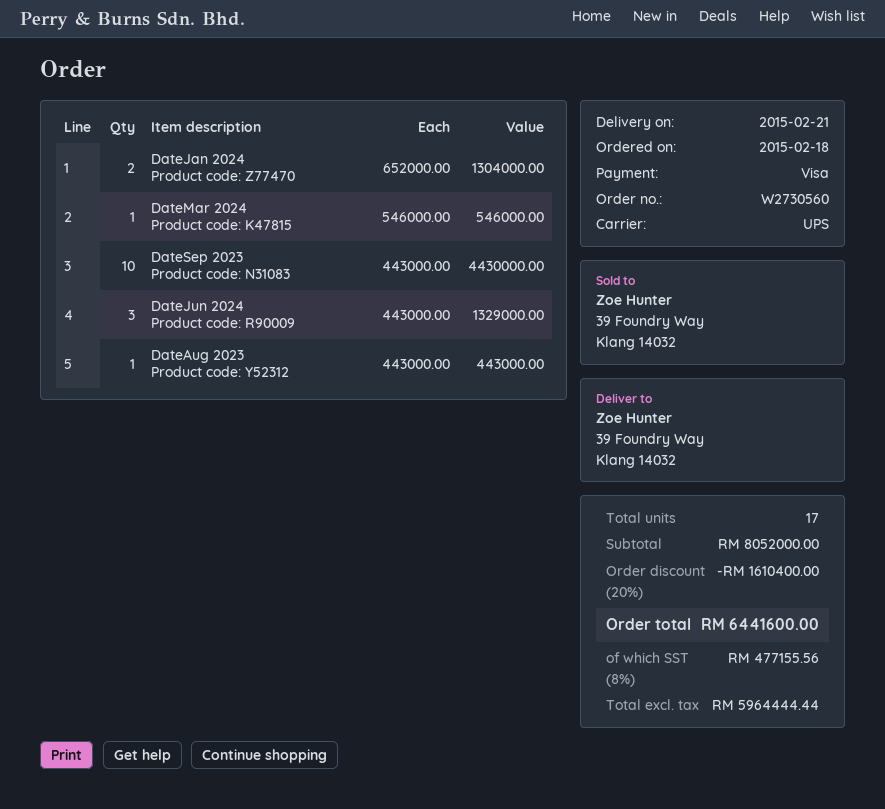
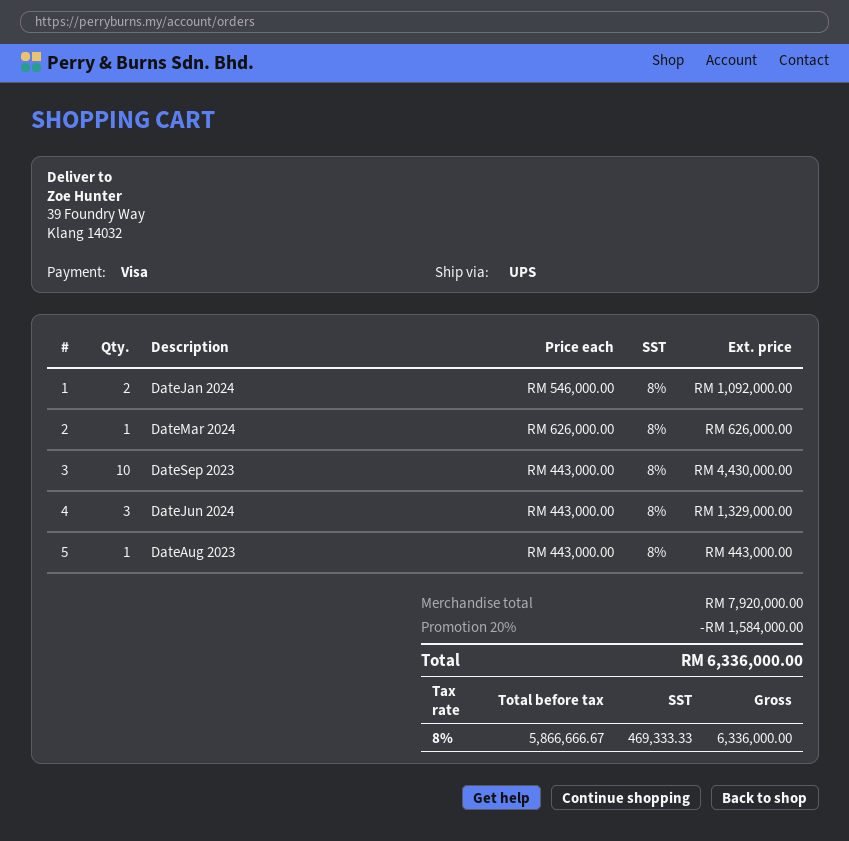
DateJan 2024: 2 x 652000.00 = 1304000.00 -> 2 x 546000.00 = 1092000.00
DateMar 2024: 1 x 546000.00 = 546000.00 -> 1 x 626000.00 = 626000.00
subtotal: 8052000.00 -> 7920000.00
discount: 20% = 1610400.00 -> 20% = 1584000.00
net: 5964444.44 -> 5866666.67
tax: 8% = 477155.56 -> 8% = 469333.33
total: 6441600.00 -> 6336000.00

